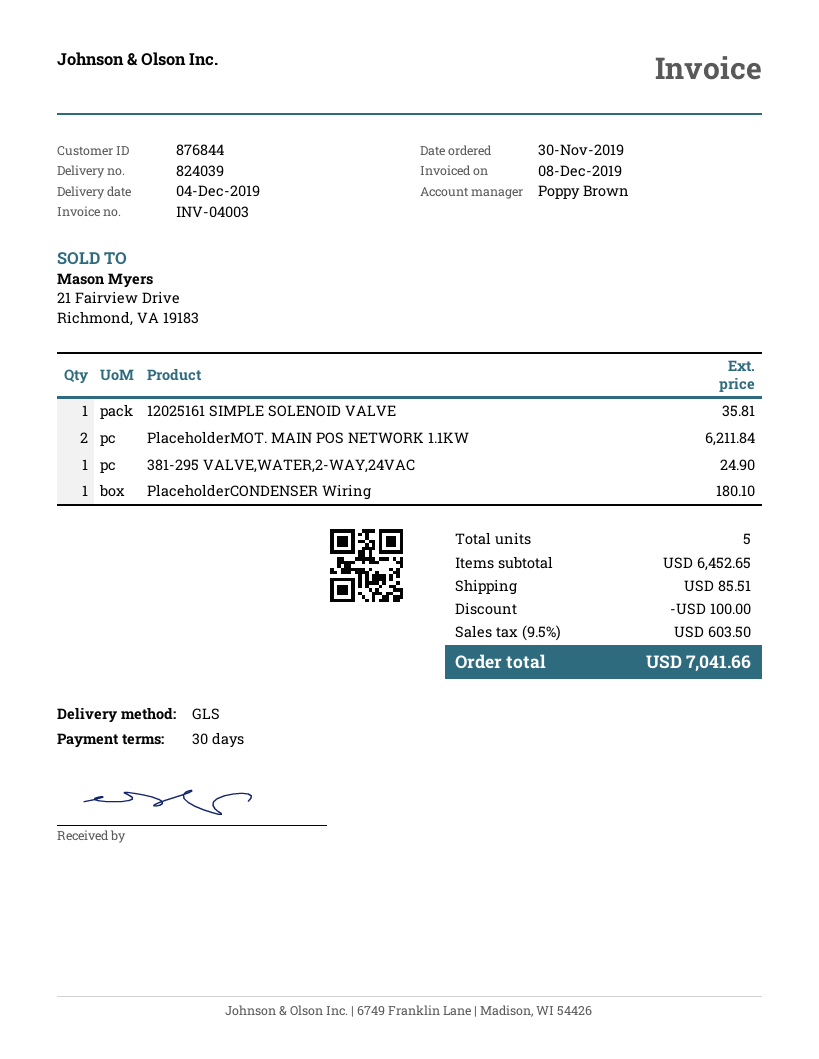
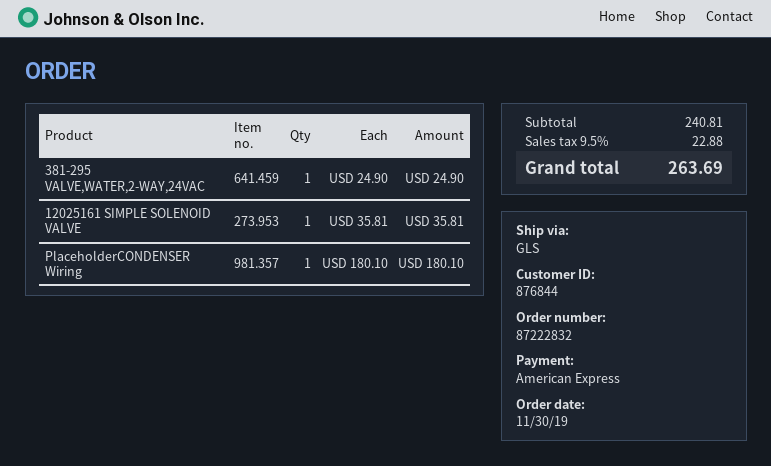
PlaceholderMOT. MAIN POS NETWORK 1.1KW: 2 for 6211.84 -> none
subtotal: 6452.65 -> 240.81
discount: 100.00 -> none
shipping: 85.51 -> none
tax: 9.5% = 603.50 -> 9.5% = 22.88
total: 7041.66 -> 263.69

